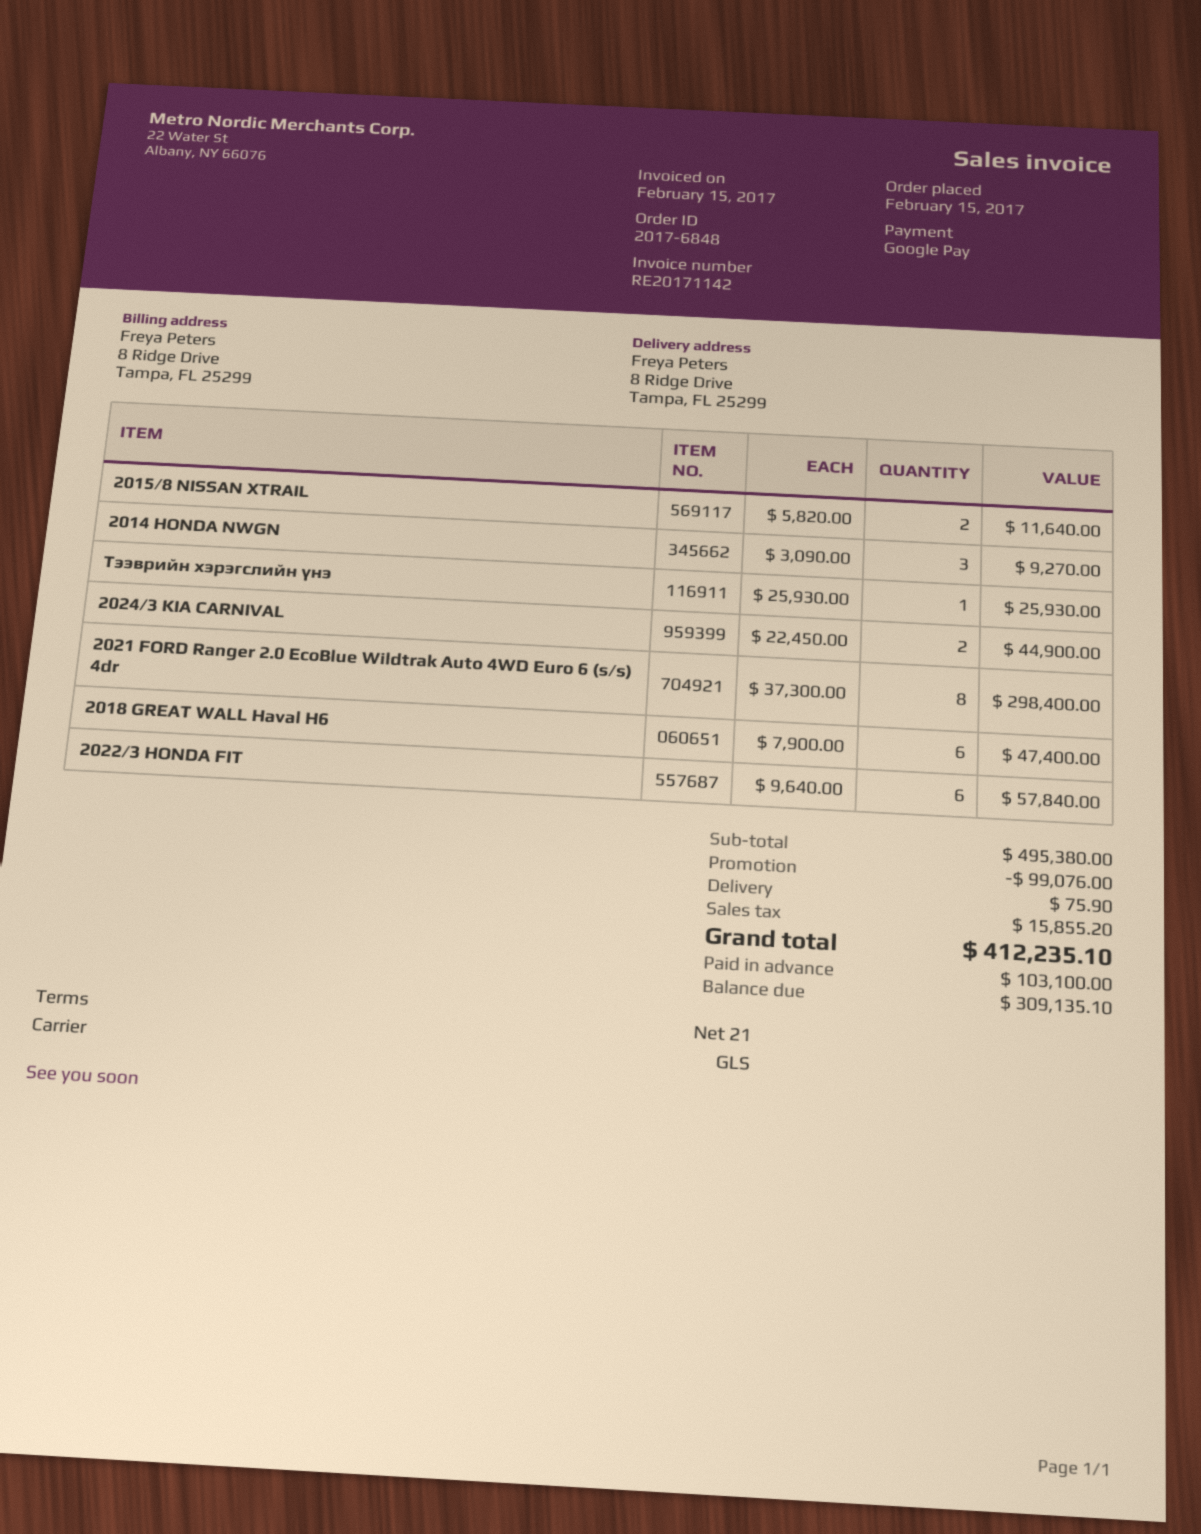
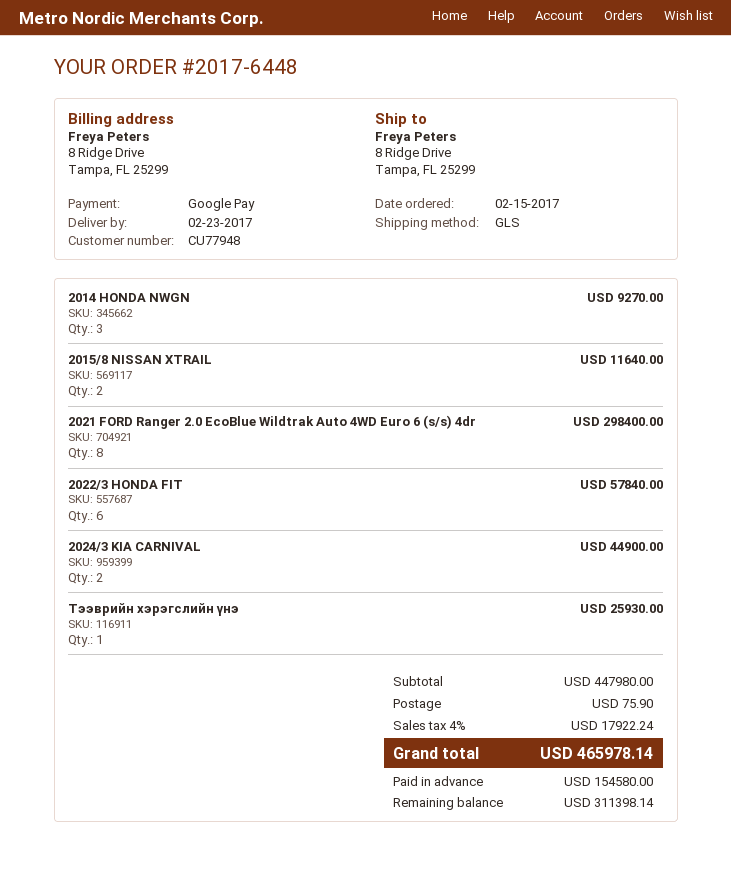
order number: 2017-6848 -> 2017-6448
2018 GREAT WALL Haval H6: 6 for 47400.00 -> none
subtotal: 495380.00 -> 447980.00
discount: 99076.00 -> none
tax: 15855.20 -> 17922.24
total: 412235.10 -> 465978.14
deposit: 103100.00 -> 154580.00
balance: 309135.10 -> 311398.14

